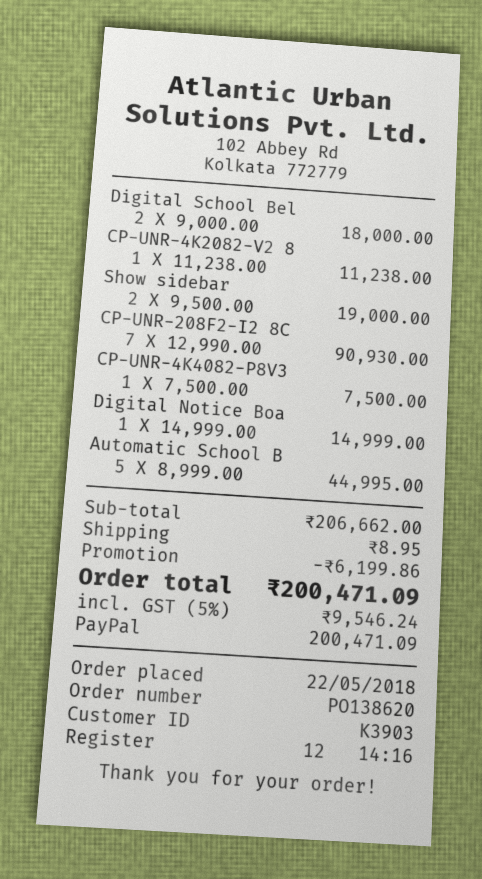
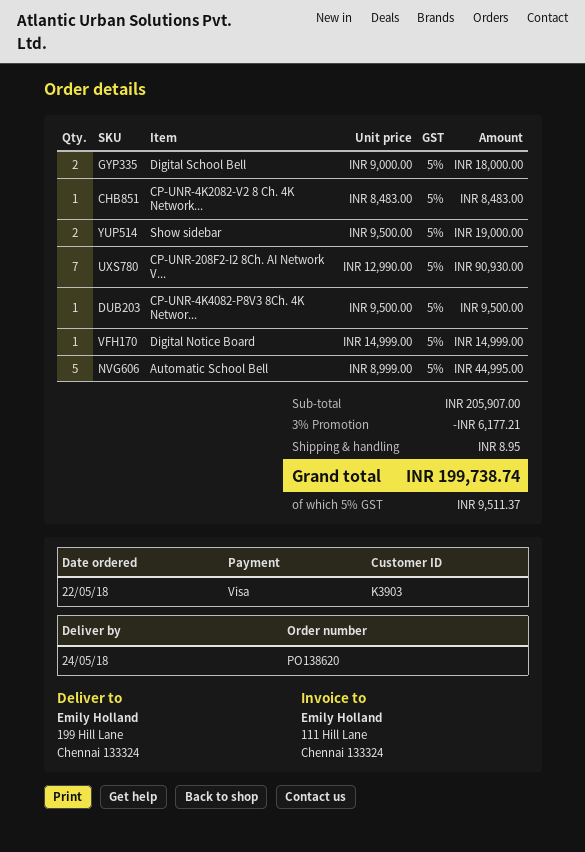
payment method: PayPal -> Visa
CP-UNR-4K2082-V2 8: 1 x 11238.00 = 11238.00 -> 1 x 8483.00 = 8483.00
CP-UNR-4K4082-P8V3: 1 x 7500.00 = 7500.00 -> 1 x 9500.00 = 9500.00
subtotal: 206662.00 -> 205907.00
discount: 6199.86 -> 6177.21
tax: 5% = 9546.24 -> 5% = 9511.37
total: 200471.09 -> 199738.74

